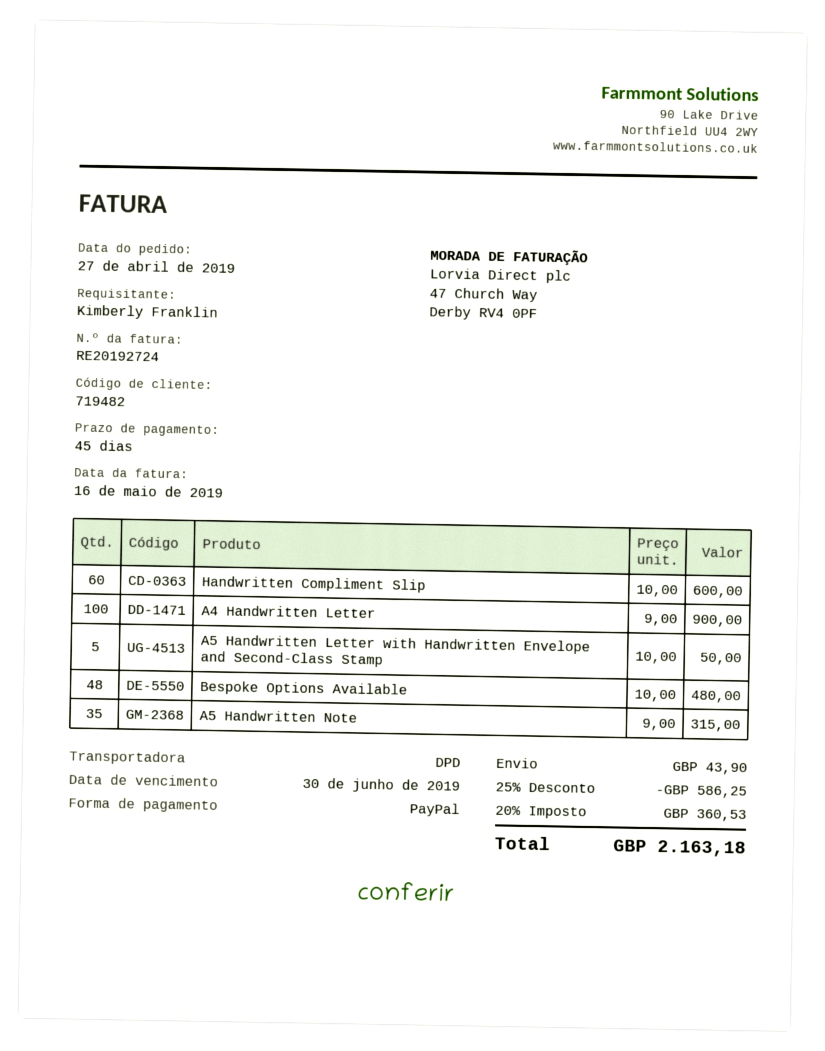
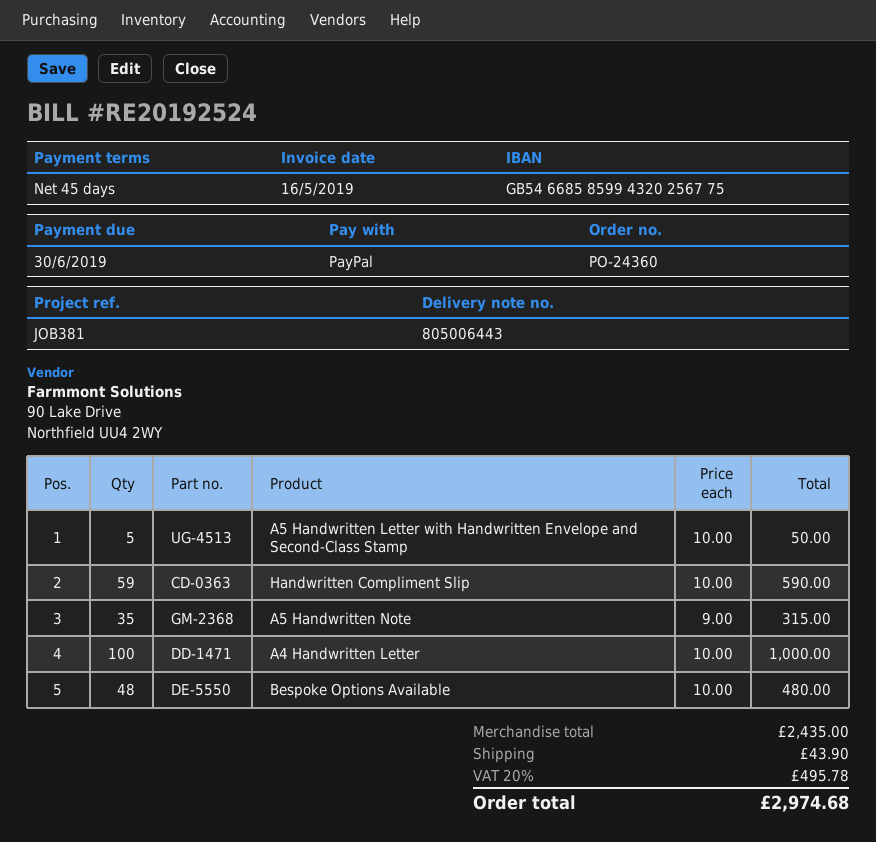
invoice number: RE20192724 -> RE20192524
Handwritten Compliment Slip: 60 x 10.00 = 600.00 -> 59 x 10.00 = 590.00
A4 Handwritten Letter: 100 x 9.00 = 900.00 -> 100 x 10.00 = 1000.00
discount: 25% = 586.25 -> none
tax: 20% = 360.53 -> 20% = 495.78
total: 2163.18 -> 2974.68

